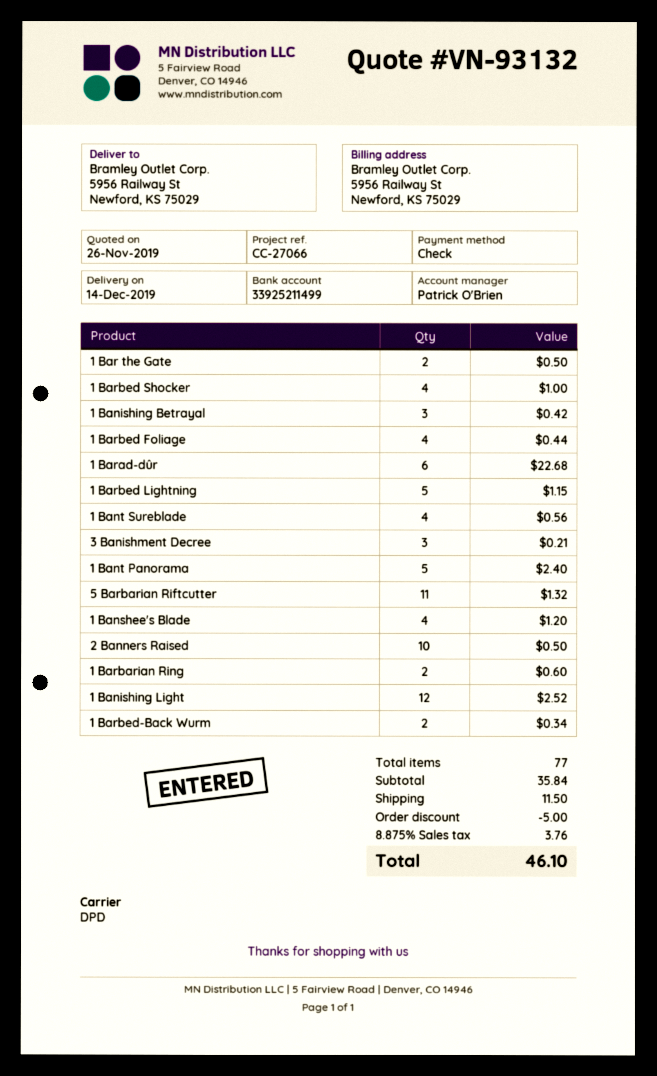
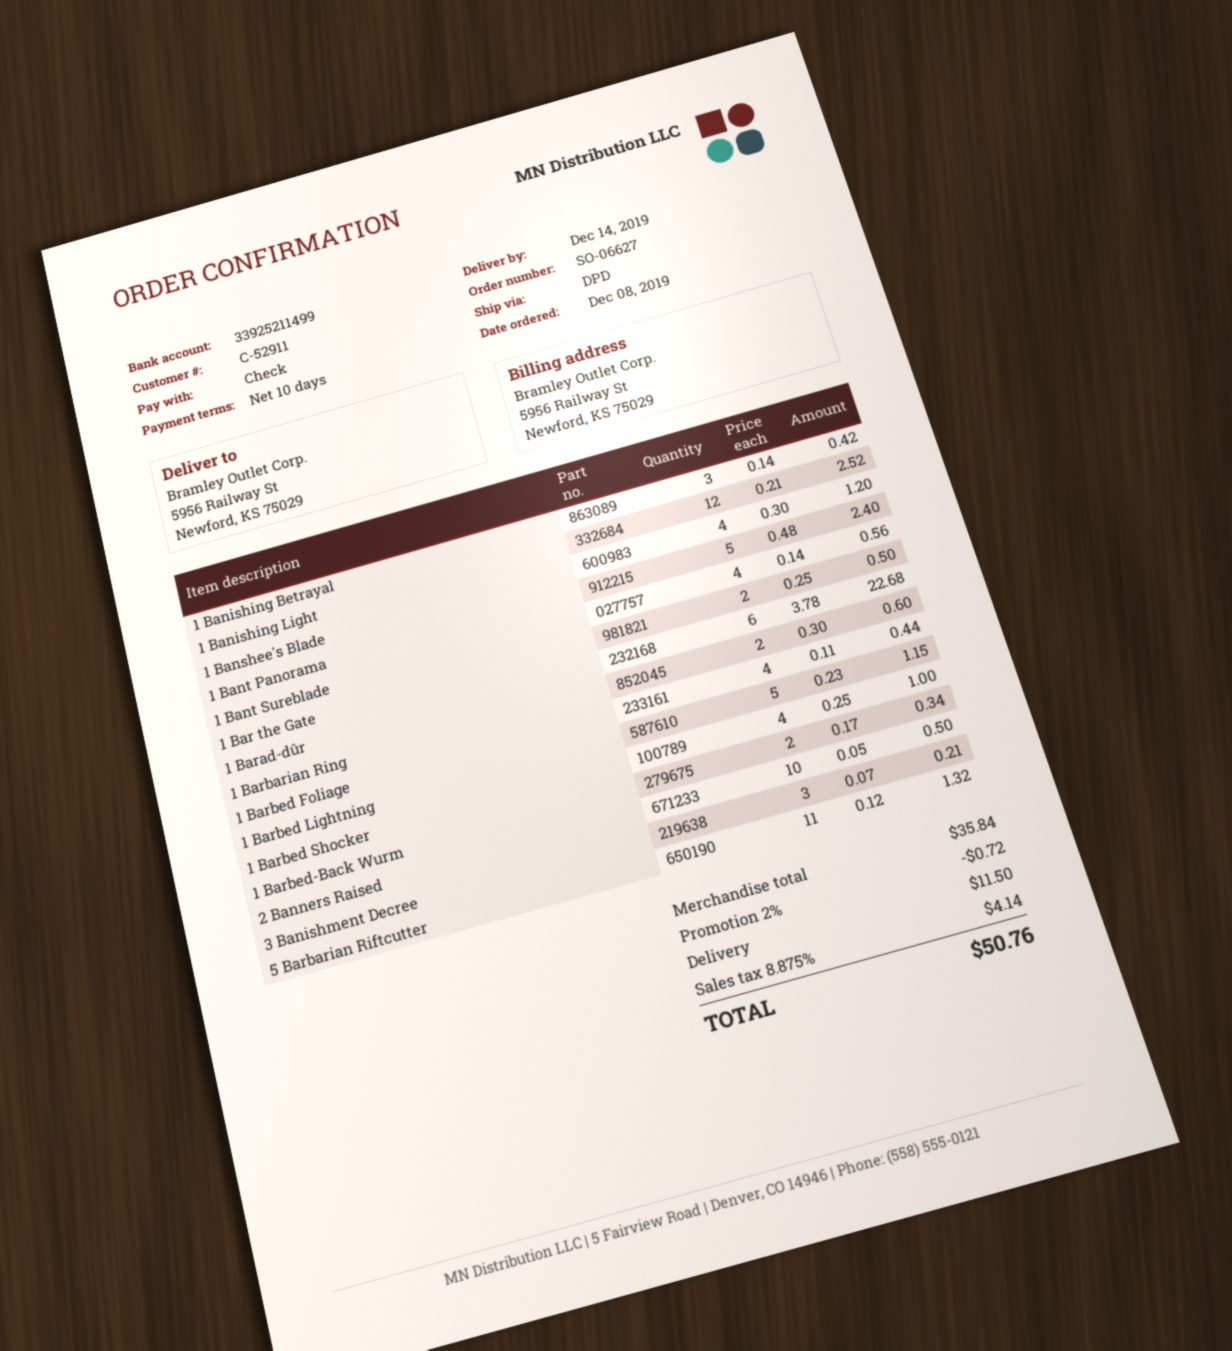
discount: 5.00 -> 0.72
tax: 8.875% = 3.76 -> 8.875% = 4.14
total: 46.10 -> 50.76

